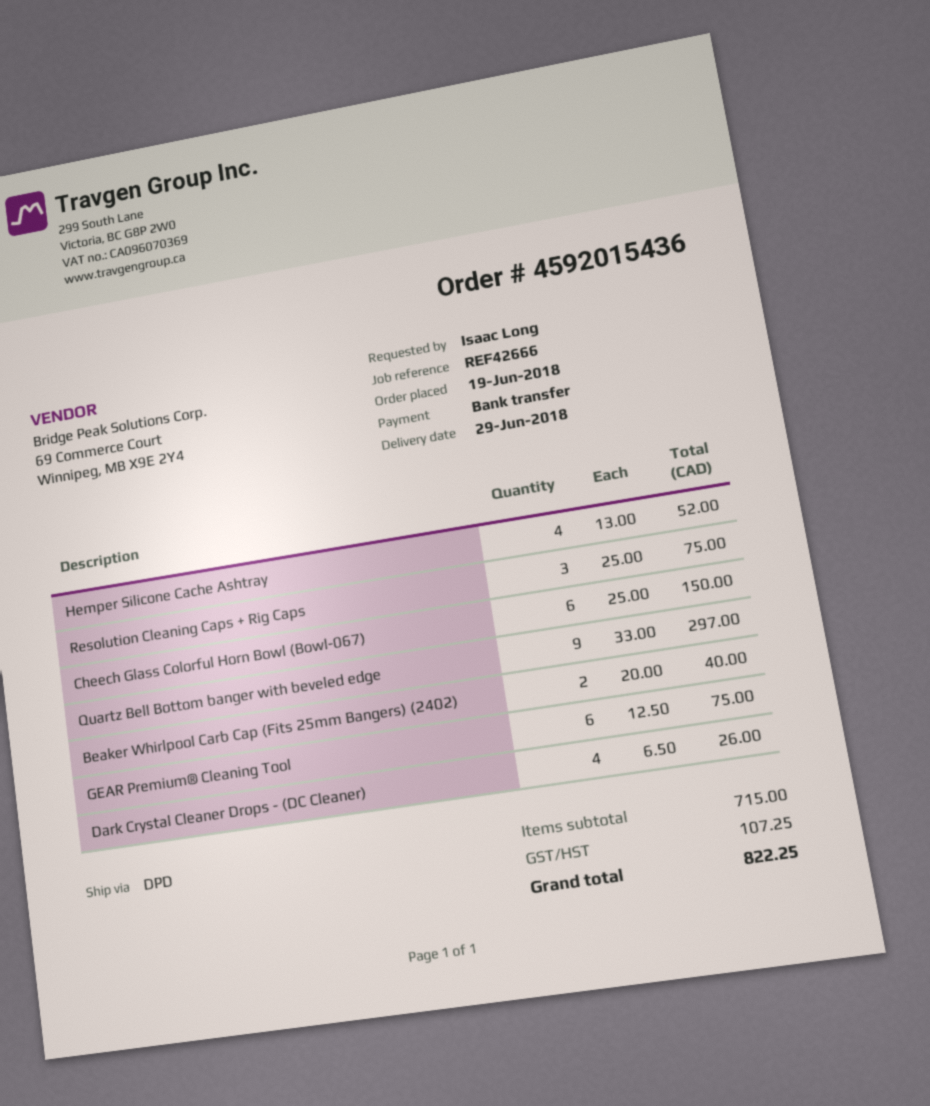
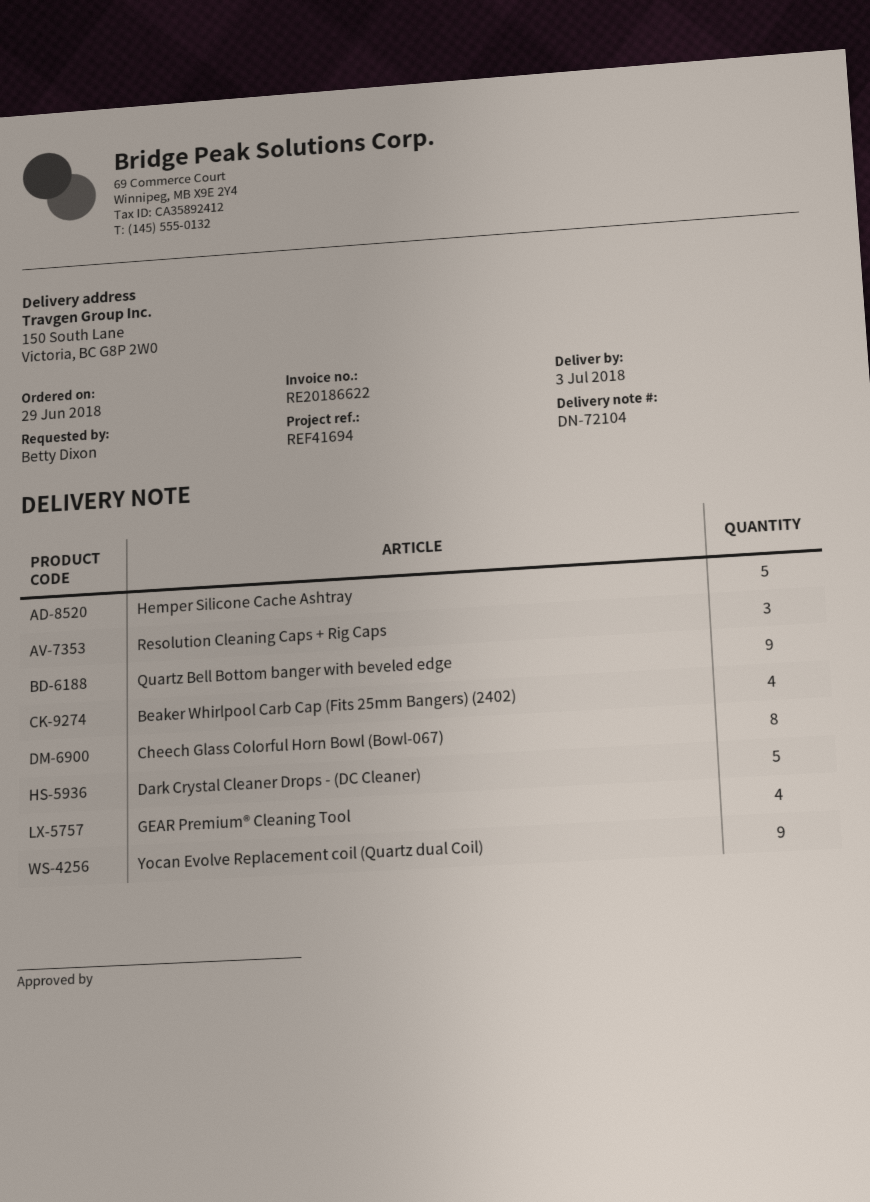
order date: 2018-06-19 -> 2018-06-29
delivery date: 2018-06-29 -> 2018-07-03
reference: REF42666 -> REF41694
ordered by: Isaac Long -> Betty Dixon
Hemper Silicone Cache Ashtray: 4 -> 5
Cheech Glass Colorful Horn Bowl (Bowl-067): 6 -> 8
Beaker Whirlpool Carb Cap (Fits 25mm Bangers) (2402): 2 -> 4
GEAR Premium® Cleaning Tool: 6 -> 4
Dark Crystal Cleaner Drops - (DC Cleaner): 4 -> 5
Yocan Evolve Replacement coil (Quartz dual Coil): none -> 9

